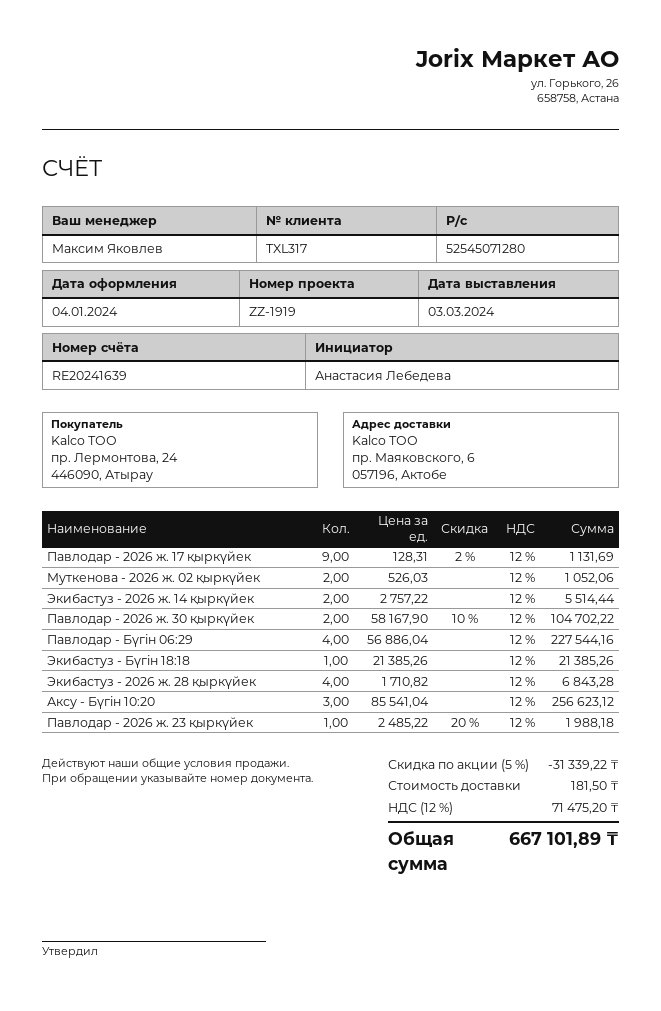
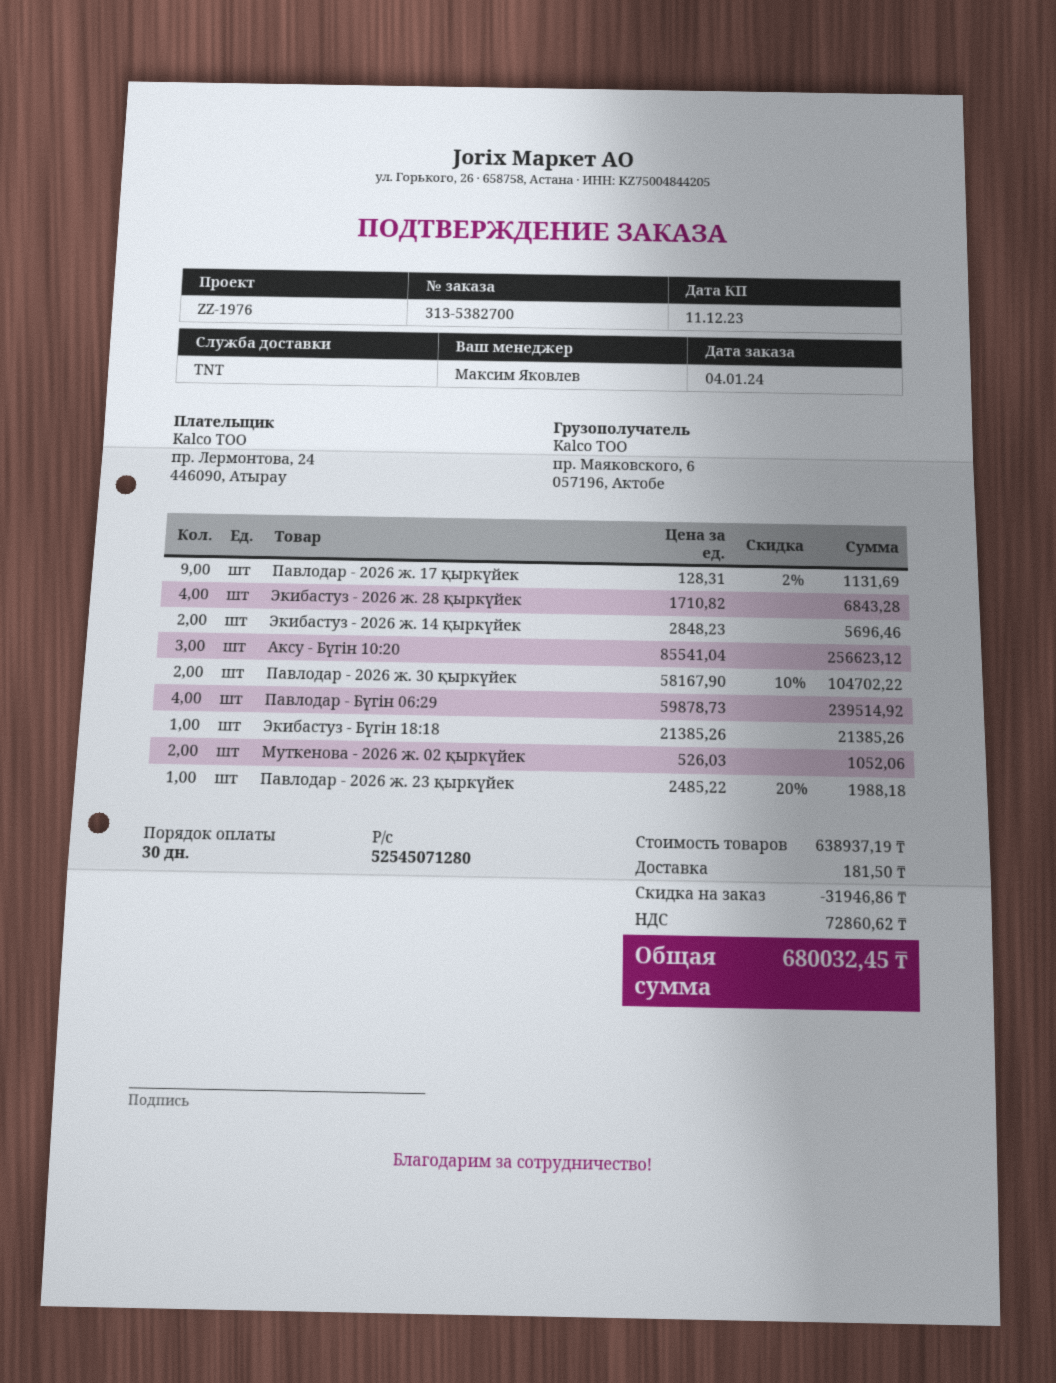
reference: ZZ-1919 -> ZZ-1976
Экибастуз - 2026 ж. 14 қыркүйек: 2 x 2757.22 = 5514.44 -> 2 x 2848.23 = 5696.46
Павлодар - Бүгін 06:29: 4 x 56886.04 = 227544.16 -> 4 x 59878.73 = 239514.92
discount: 31339.22 -> 31946.86
tax: 71475.20 -> 72860.62
total: 667101.89 -> 680032.45

